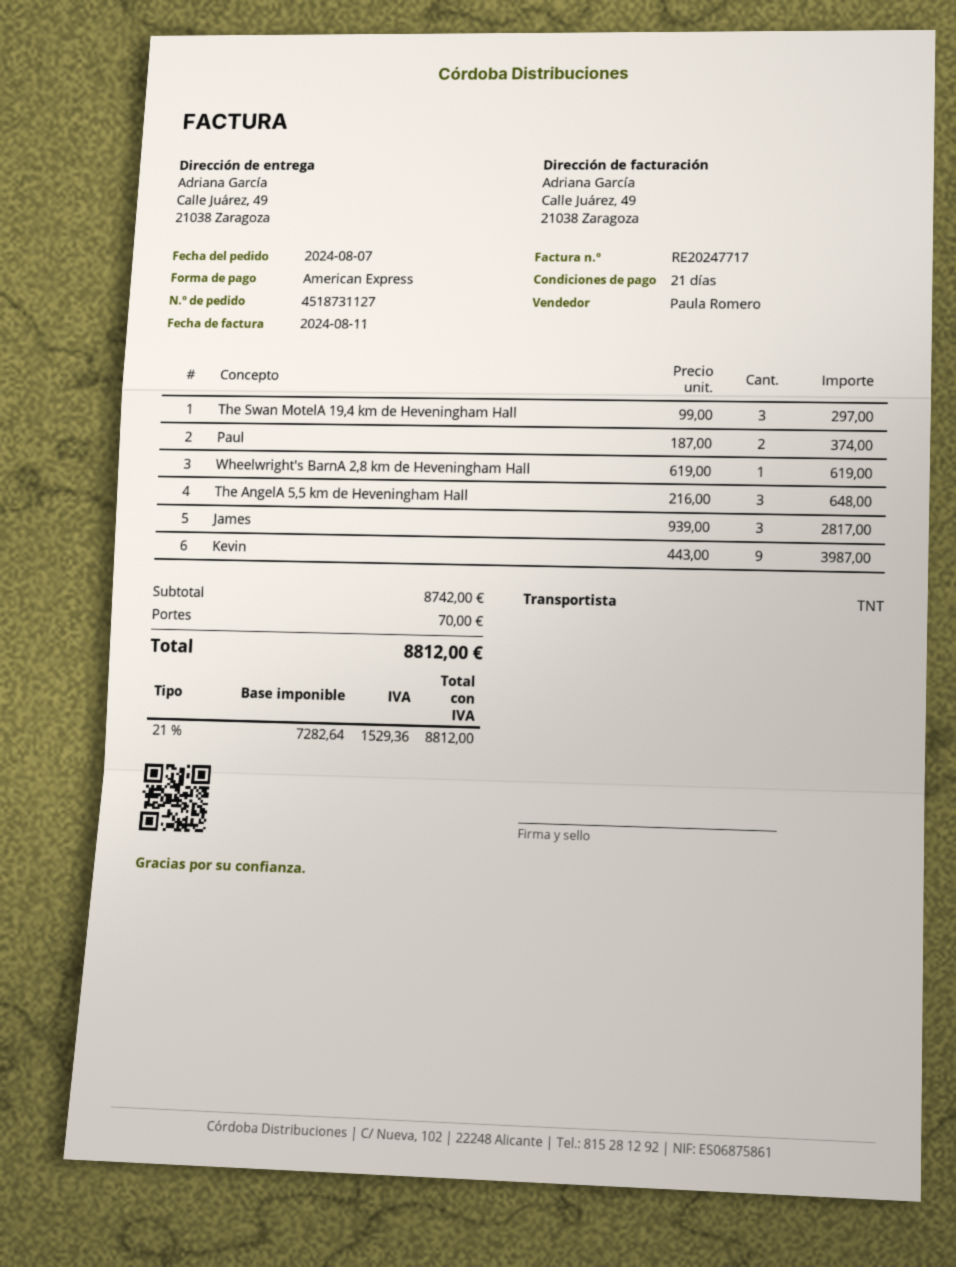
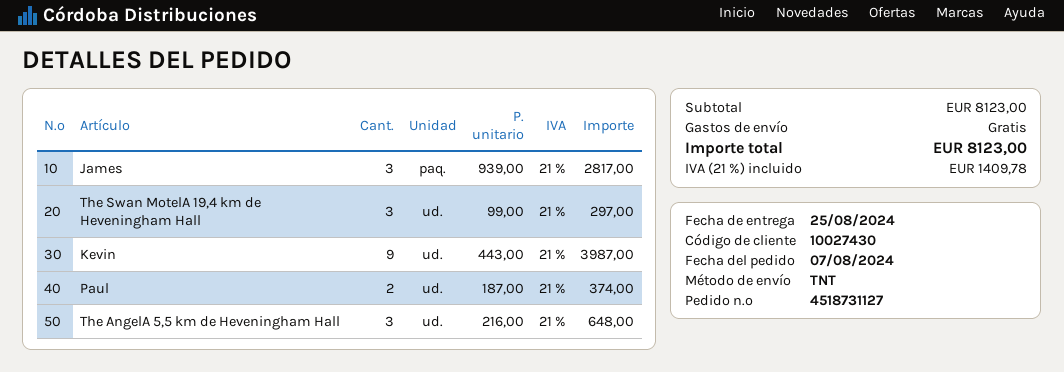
Wheelwright's BarnA 2,8 km de Heveningham Hall: 1 x 619.00 = 619.00 -> none
subtotal: 8742.00 -> 8123.00
shipping: 70.00 -> 0.00
tax: 21% = 1529.36 -> 21% = 1409.78
total: 8812.00 -> 8123.00

